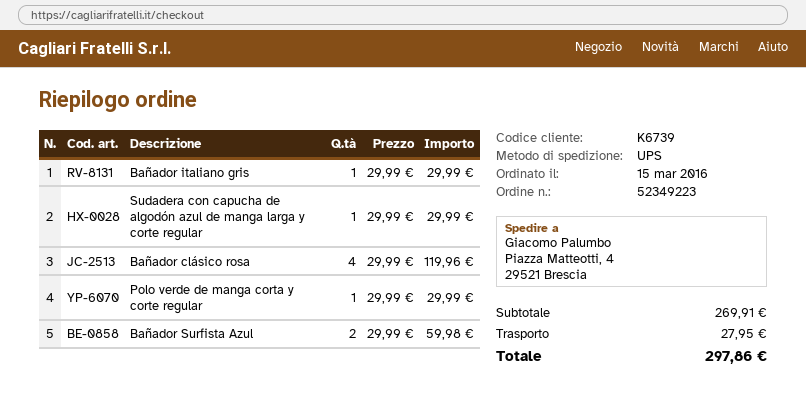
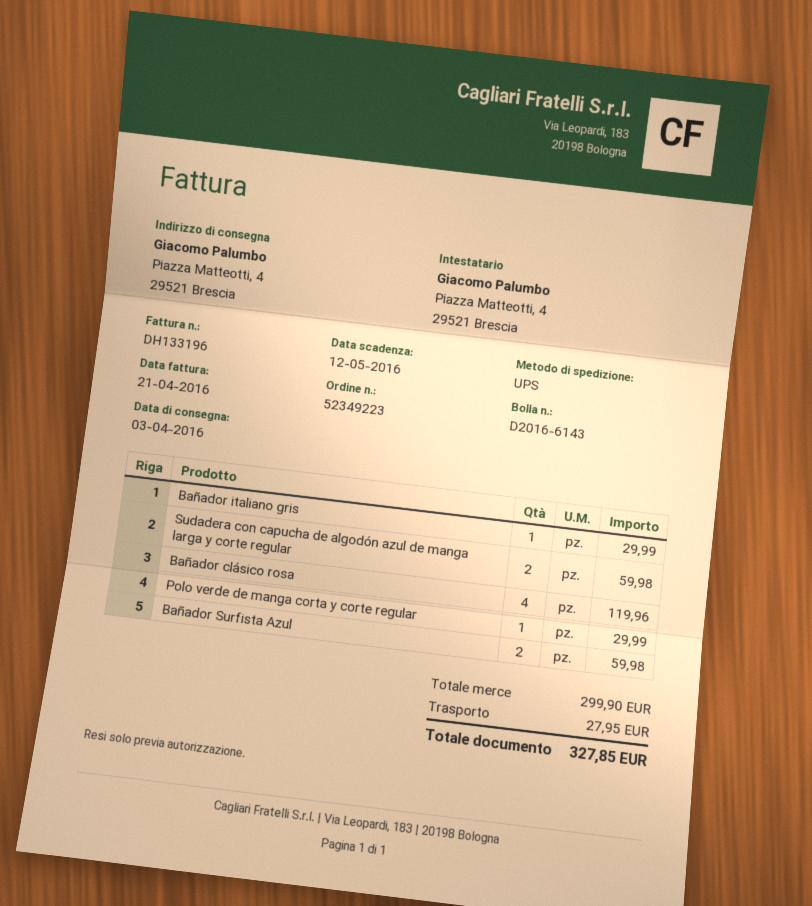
Sudadera con capucha de algodón azul de manga larga y corte regular: 1 for 29.99 -> 2 for 59.98
subtotal: 269.91 -> 299.90
total: 297.86 -> 327.85

